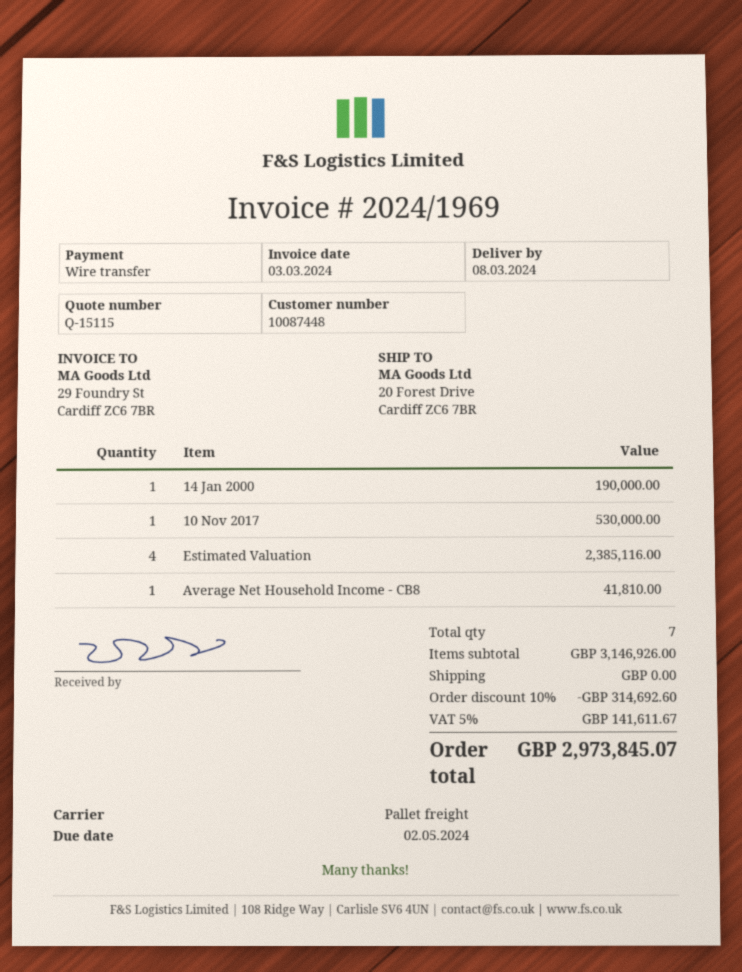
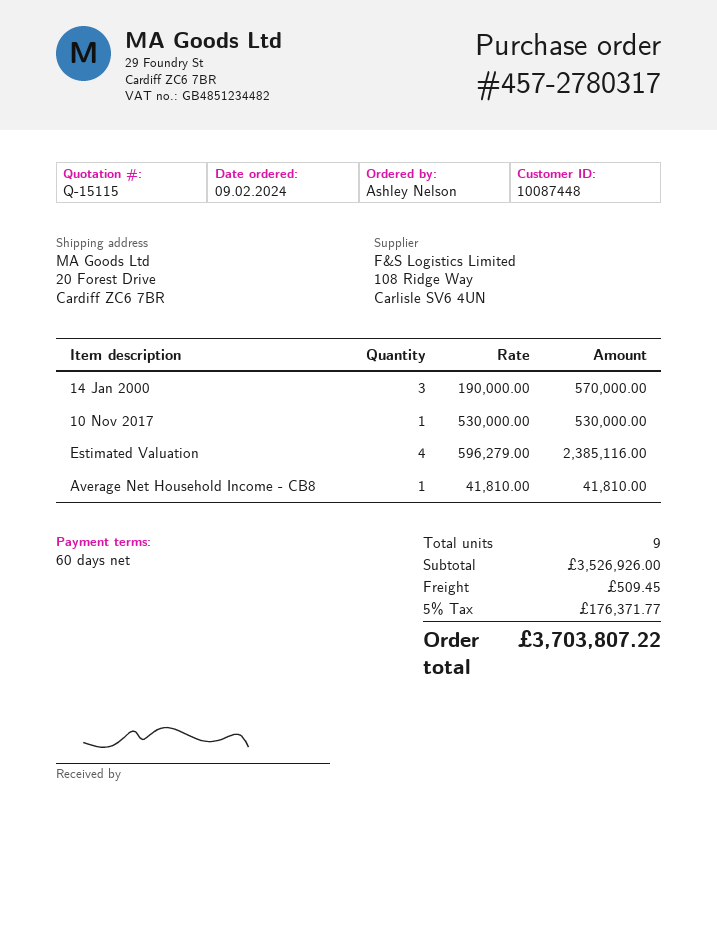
14 Jan 2000: 1 for 190000.00 -> 3 for 570000.00
total quantity: 7 -> 9
subtotal: 3146926.00 -> 3526926.00
discount: 10% = 314692.60 -> none
shipping: 0.00 -> 509.45
tax: 5% = 141611.67 -> 5% = 176371.77
total: 2973845.07 -> 3703807.22

